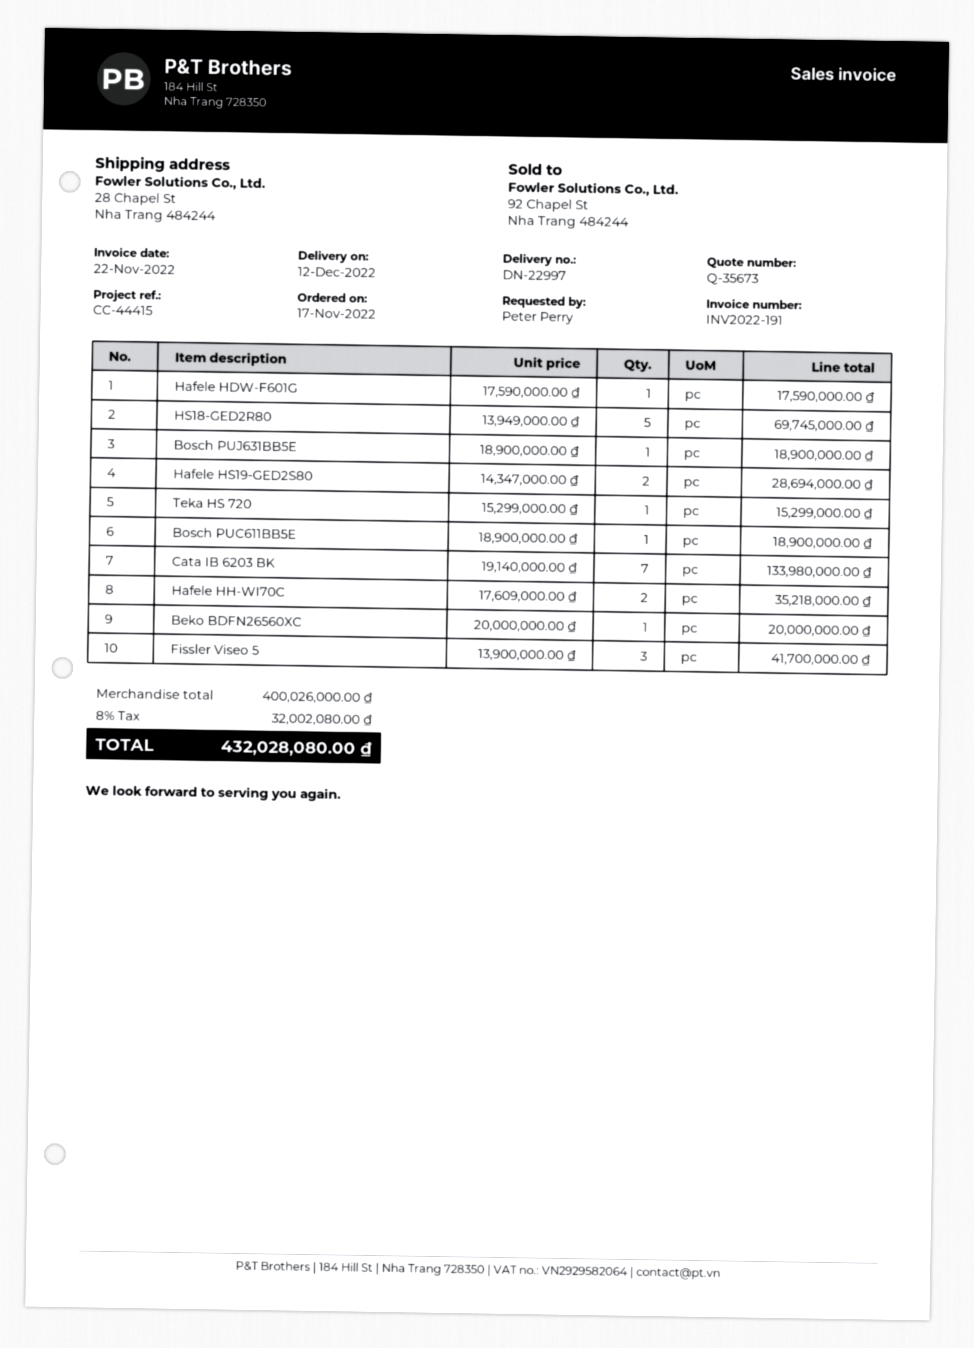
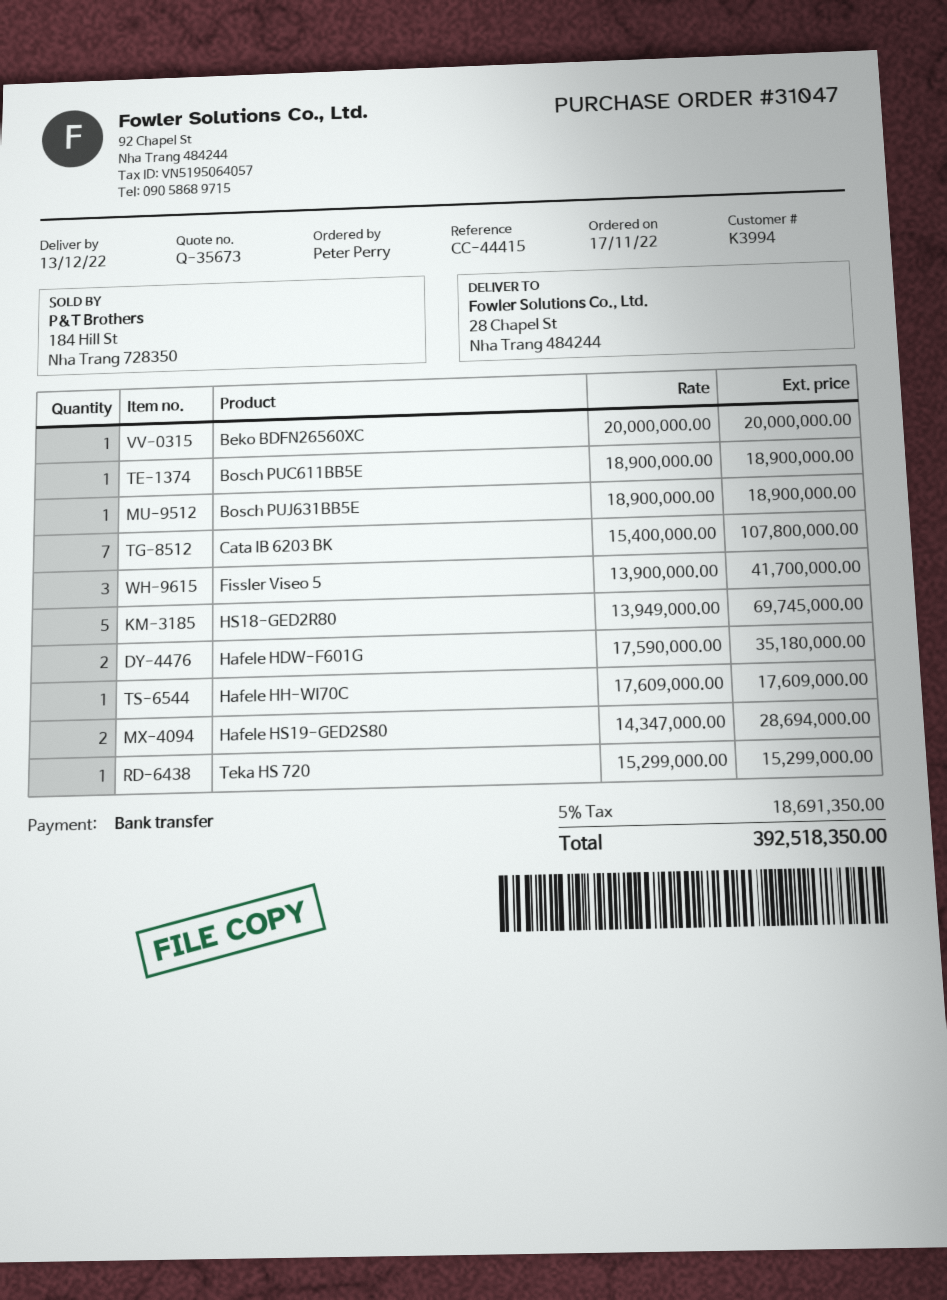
delivery date: 2022-12-12 -> 2022-12-13
Hafele HDW-F601G: 1 x 17590000.00 = 17590000.00 -> 2 x 17590000.00 = 35180000.00
Cata IB 6203 BK: 7 x 19140000.00 = 133980000.00 -> 7 x 15400000.00 = 107800000.00
Hafele HH-WI70C: 2 x 17609000.00 = 35218000.00 -> 1 x 17609000.00 = 17609000.00
tax: 8% = 32002080.00 -> 5% = 18691350.00
total: 432028080.00 -> 392518350.00

